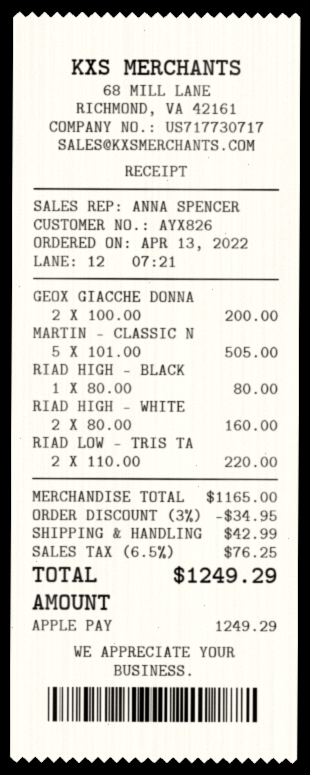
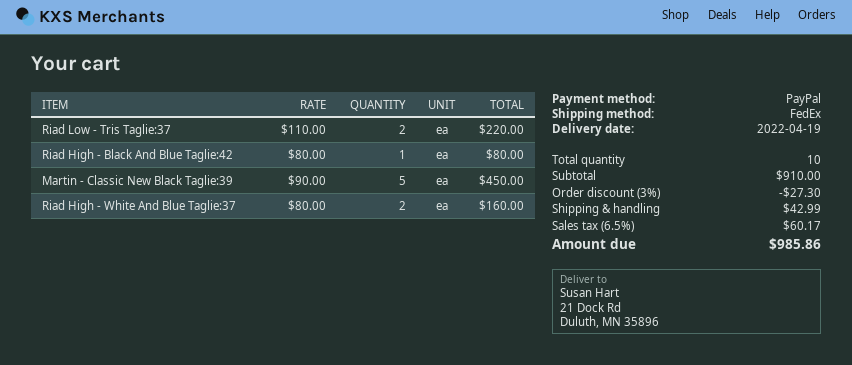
payment method: Apple Pay -> PayPal
GEOX GIACCHE DONNA: 2 x 100.00 = 200.00 -> none
MARTIN - CLASSIC N: 5 x 101.00 = 505.00 -> 5 x 90.00 = 450.00
subtotal: 1165.00 -> 910.00
discount: 3% = 34.95 -> 3% = 27.30
tax: 6.5% = 76.25 -> 6.5% = 60.17
total: 1249.29 -> 985.86

